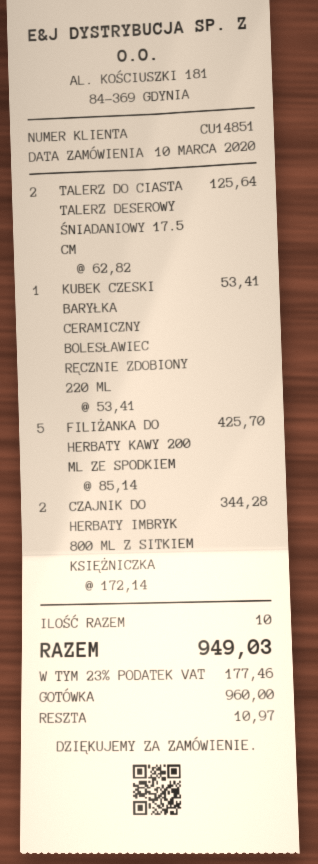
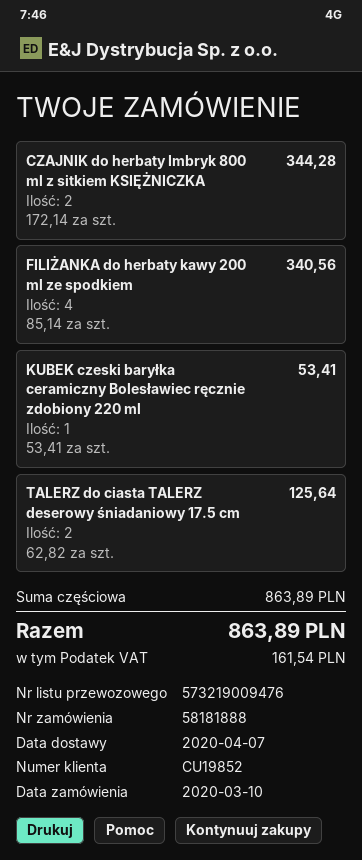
customer number: CU14851 -> CU19852
FILIŻANKA DO HERBATY KAWY 200 ML ZE SPODKIEM: 5 x 85.14 = 425.70 -> 4 x 85.14 = 340.56
tax: 177.46 -> 161.54
total: 949.03 -> 863.89

